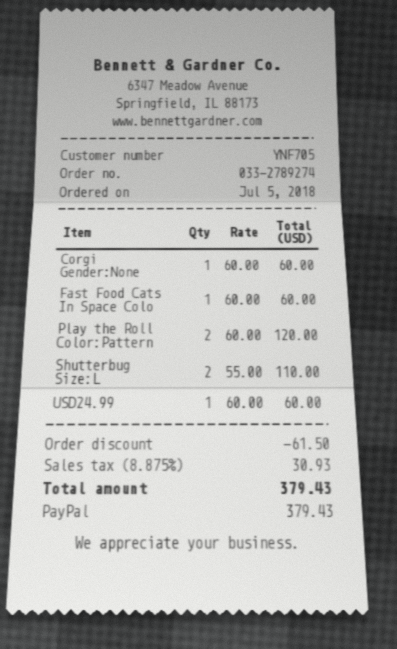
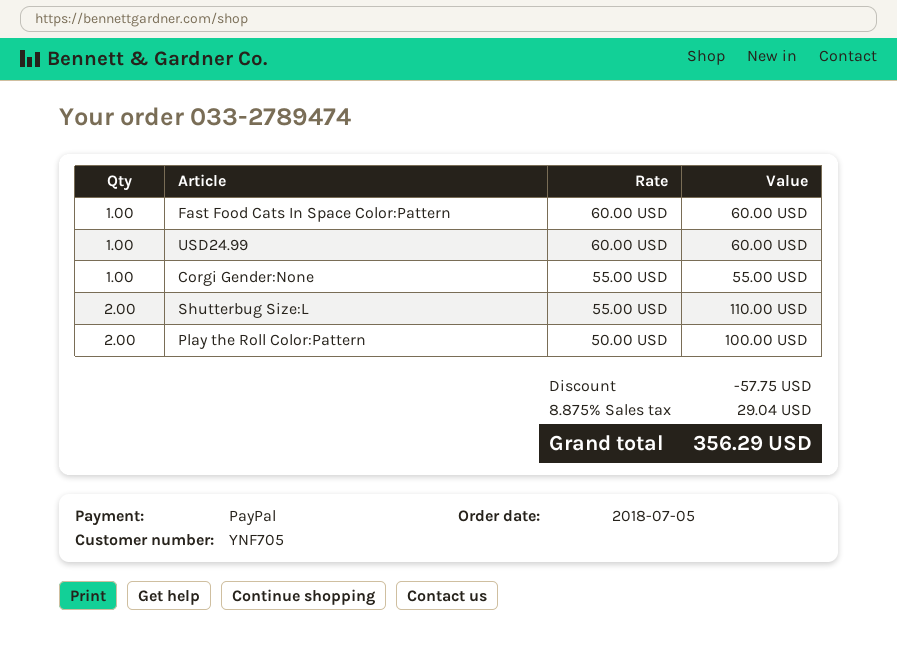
order number: 033-2789274 -> 033-2789474
Corgi Gender:None: 1 x 60.00 = 60.00 -> 1 x 55.00 = 55.00
Play the Roll Color:Pattern: 2 x 60.00 = 120.00 -> 2 x 50.00 = 100.00
discount: 61.50 -> 57.75
tax: 8.875% = 30.93 -> 8.875% = 29.04
total: 379.43 -> 356.29

